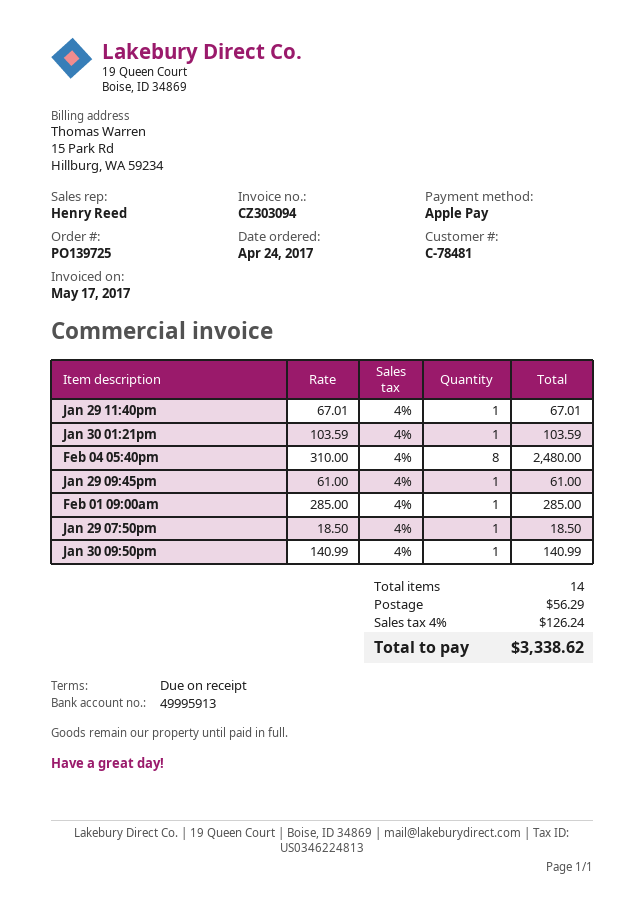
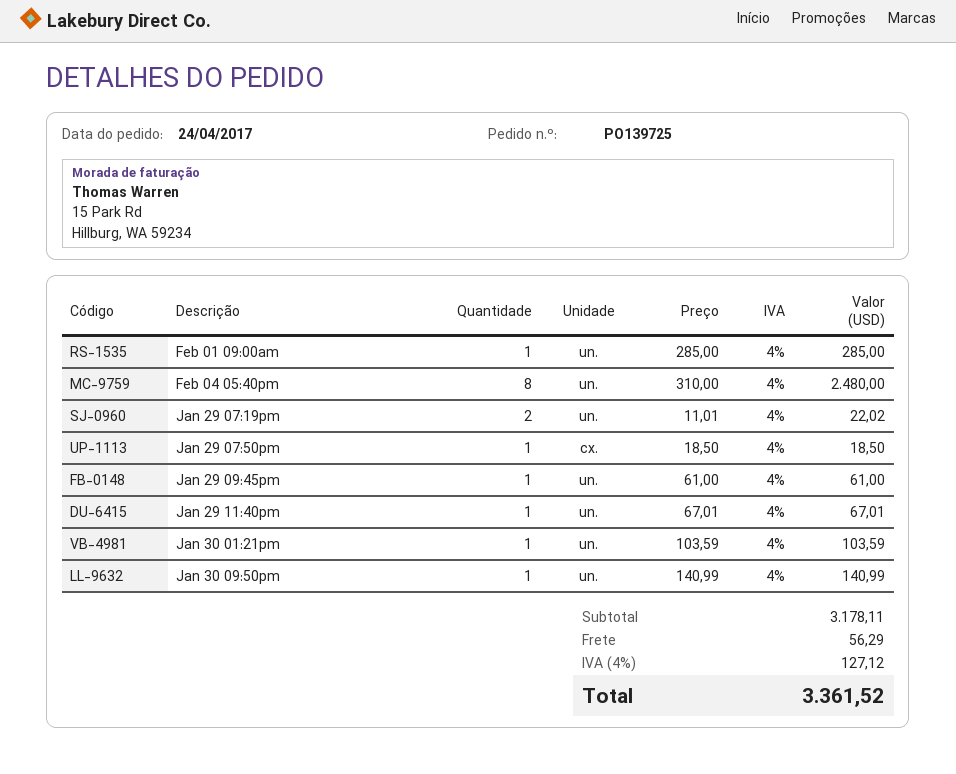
Jan 29 07:19pm: none -> 2 x 11.01 = 22.02
tax: 4% = 126.24 -> 4% = 127.12
total: 3338.62 -> 3361.52

